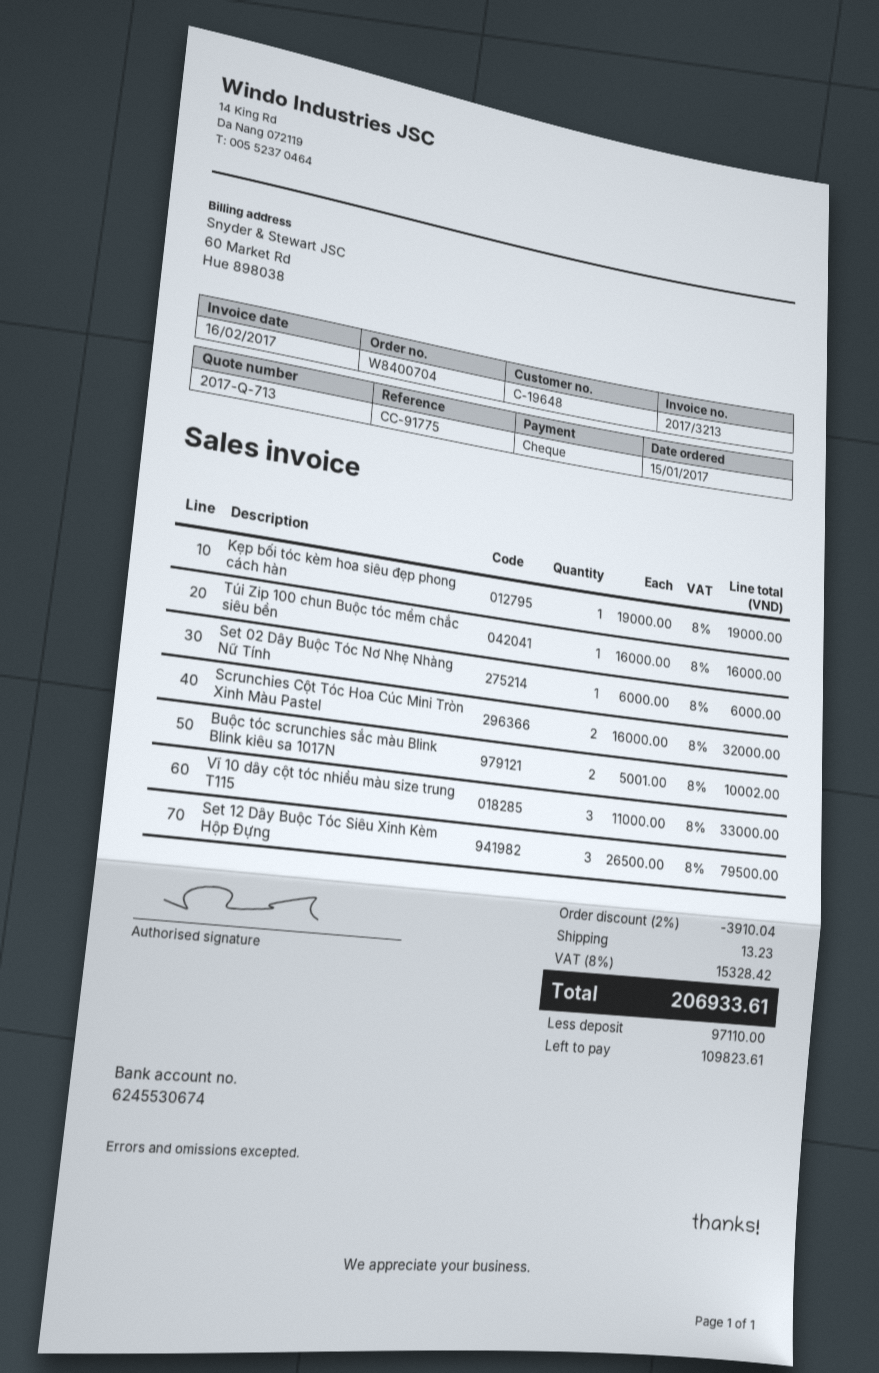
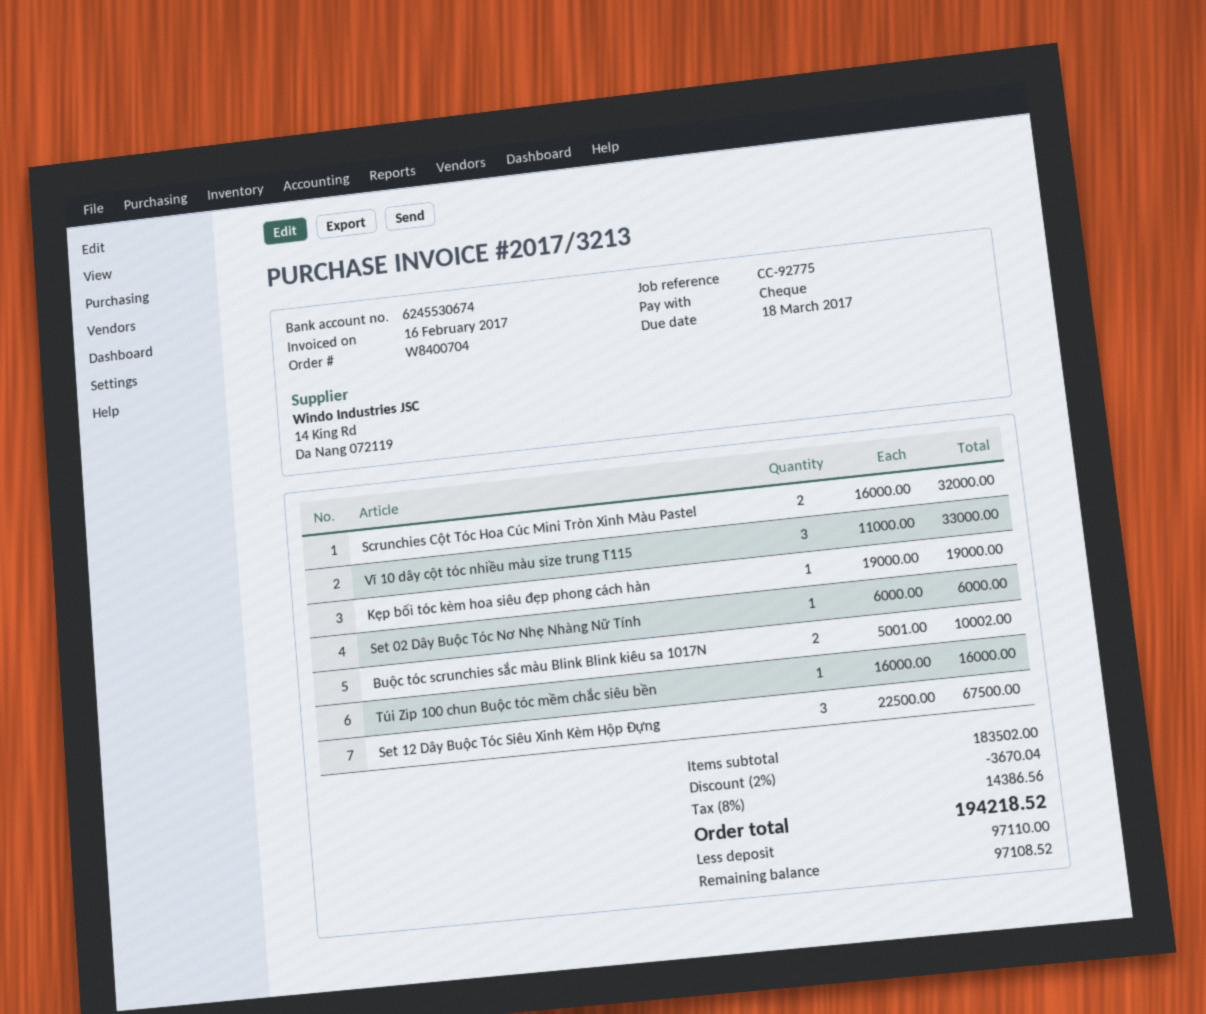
reference: CC-91775 -> CC-92775
Set 12 Dây Buộc Tóc Siêu Xinh Kèm Hộp Đựng: 3 x 26500.00 = 79500.00 -> 3 x 22500.00 = 67500.00
discount: 2% = 3910.04 -> 2% = 3670.04
shipping: 13.23 -> none
tax: 8% = 15328.42 -> 8% = 14386.56
total: 206933.61 -> 194218.52
balance: 109823.61 -> 97108.52

